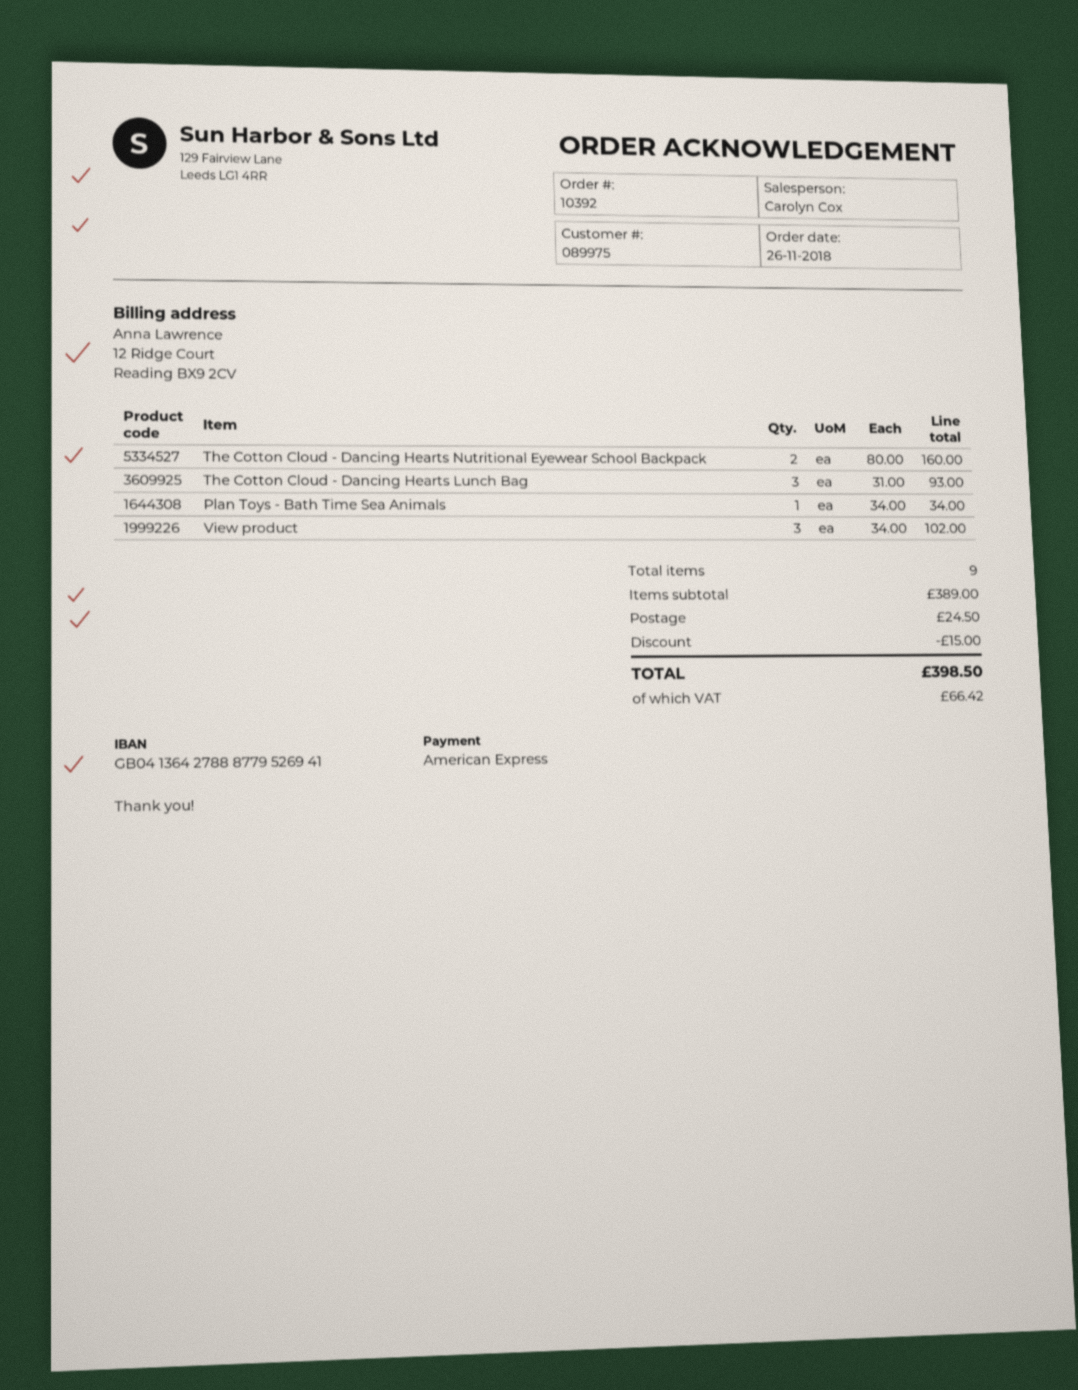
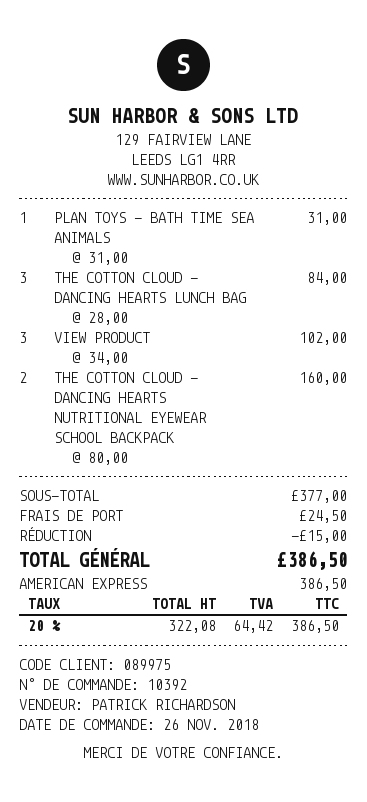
sales rep: Carolyn Cox -> PATRICK RICHARDSON
The Cotton Cloud - Dancing Hearts Lunch Bag: 3 x 31.00 = 93.00 -> 3 x 28.00 = 84.00
Plan Toys - Bath Time Sea Animals: 1 x 34.00 = 34.00 -> 1 x 31.00 = 31.00
subtotal: 389.00 -> 377.00
tax: 66.42 -> 64.42
total: 398.50 -> 386.50

